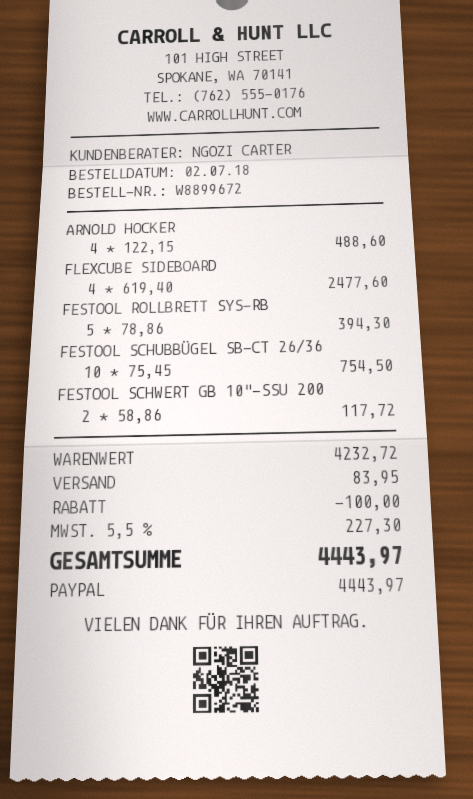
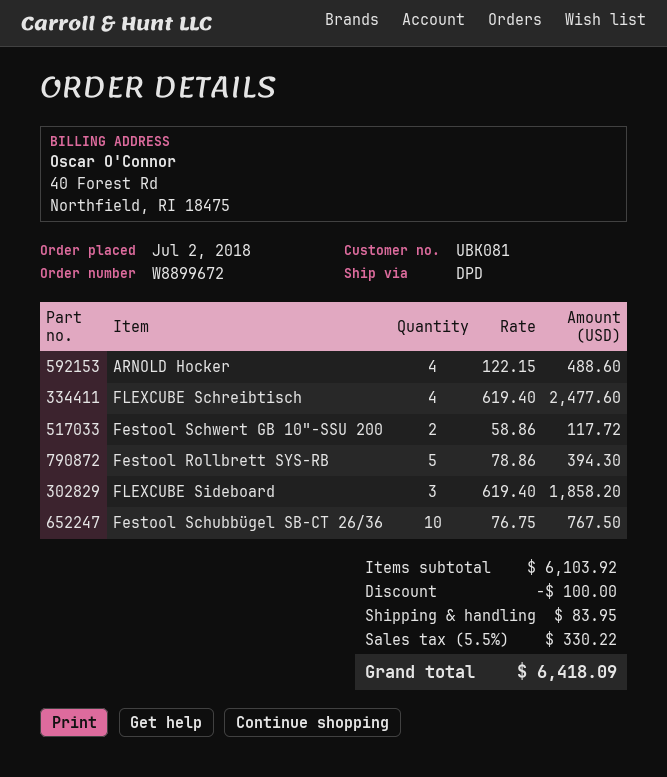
FLEXCUBE SIDEBOARD: 4 x 619.40 = 2477.60 -> 3 x 619.40 = 1858.20
FESTOOL SCHUBBÜGEL SB-CT 26/36: 10 x 75.45 = 754.50 -> 10 x 76.75 = 767.50
FLEXCUBE Schreibtisch: none -> 4 x 619.40 = 2477.60
subtotal: 4232.72 -> 6103.92
tax: 5.5% = 227.30 -> 5.5% = 330.22
total: 4443.97 -> 6418.09

